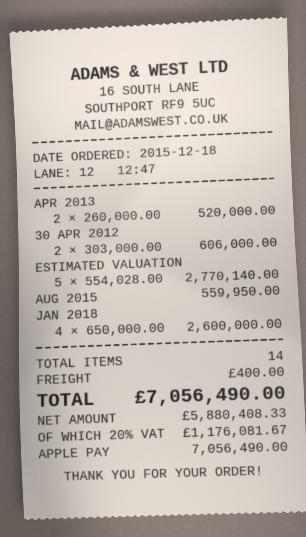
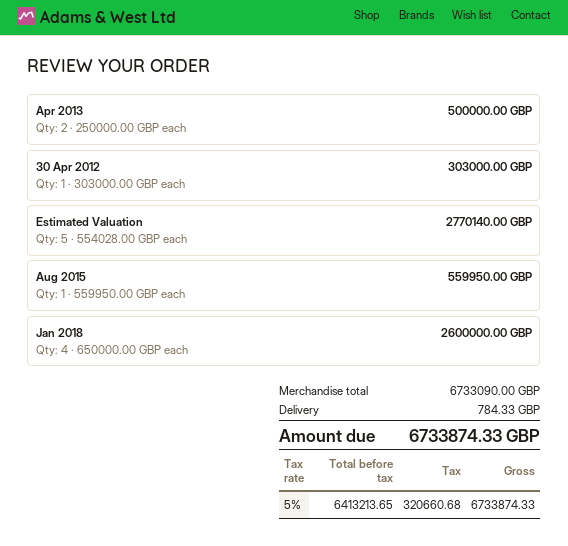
APR 2013: 2 x 260000.00 = 520000.00 -> 2 x 250000.00 = 500000.00
30 APR 2012: 2 x 303000.00 = 606000.00 -> 1 x 303000.00 = 303000.00
shipping: 400.00 -> 784.33
net: 5880408.33 -> 6413213.65
tax: 20% = 1176081.67 -> 5% = 320660.68
total: 7056490.00 -> 6733874.33

